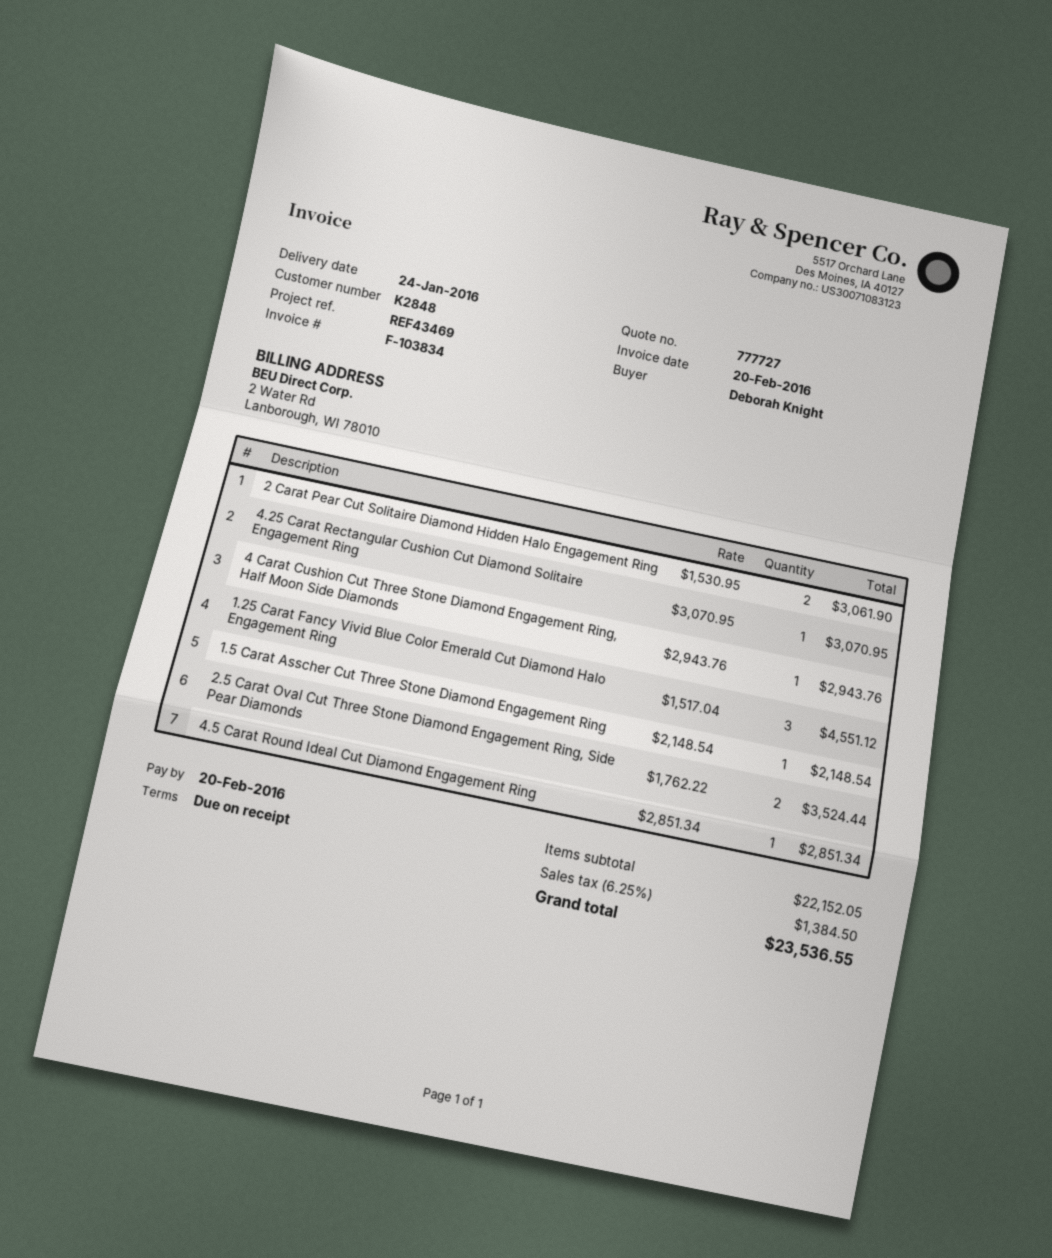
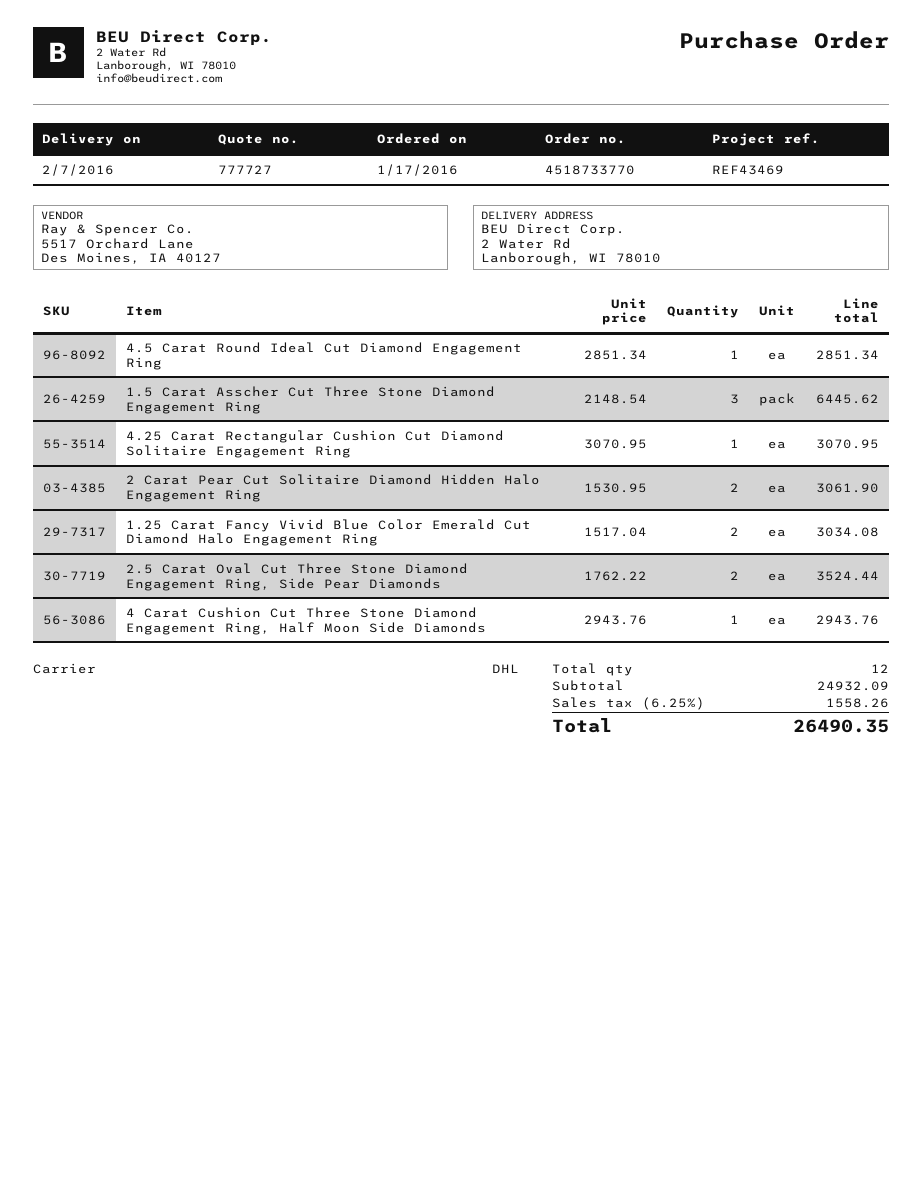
delivery date: 2016-01-24 -> 2016-02-07
1.25 Carat Fancy Vivid Blue Color Emerald Cut Diamond Halo Engagement Ring: 3 x 1517.04 = 4551.12 -> 2 x 1517.04 = 3034.08
1.5 Carat Asscher Cut Three Stone Diamond Engagement Ring: 1 x 2148.54 = 2148.54 -> 3 x 2148.54 = 6445.62
subtotal: 22152.05 -> 24932.09
tax: 6.25% = 1384.50 -> 6.25% = 1558.26
total: 23536.55 -> 26490.35

